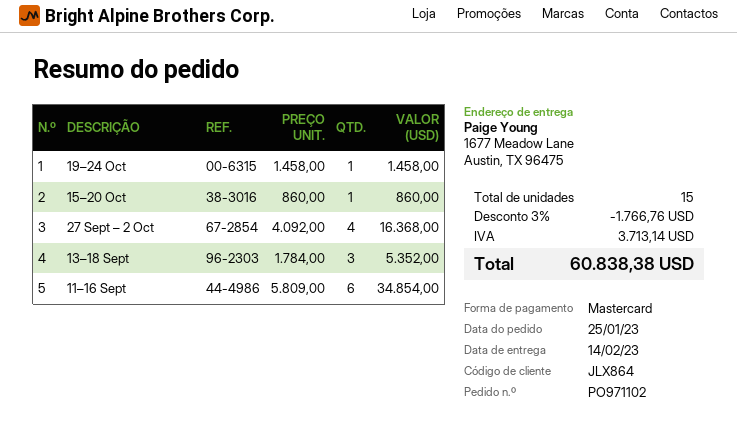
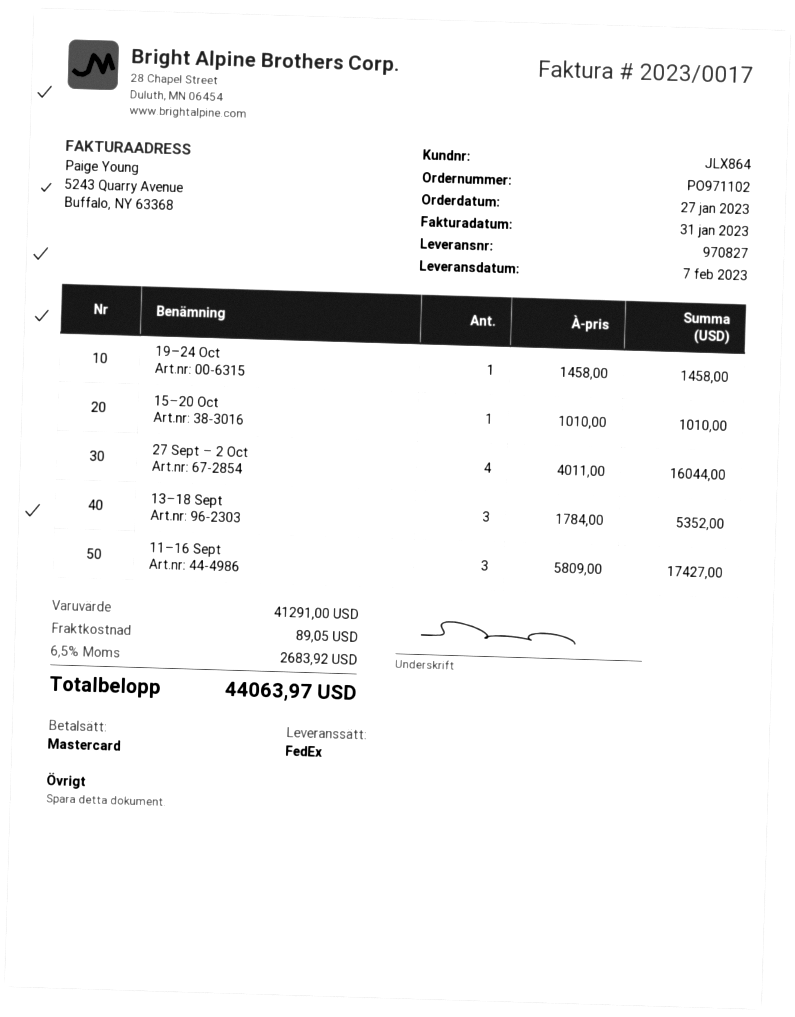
order date: 2023-01-25 -> 2023-01-27
delivery date: 2023-02-14 -> 2023-02-07
15–20 Oct: 1 x 860.00 = 860.00 -> 1 x 1010.00 = 1010.00
27 Sept – 2 Oct: 4 x 4092.00 = 16368.00 -> 4 x 4011.00 = 16044.00
11–16 Sept: 6 x 5809.00 = 34854.00 -> 3 x 5809.00 = 17427.00
discount: 3% = 1766.76 -> none
shipping: none -> 89.05
tax: 3713.14 -> 2683.92
total: 60838.38 -> 44063.97

